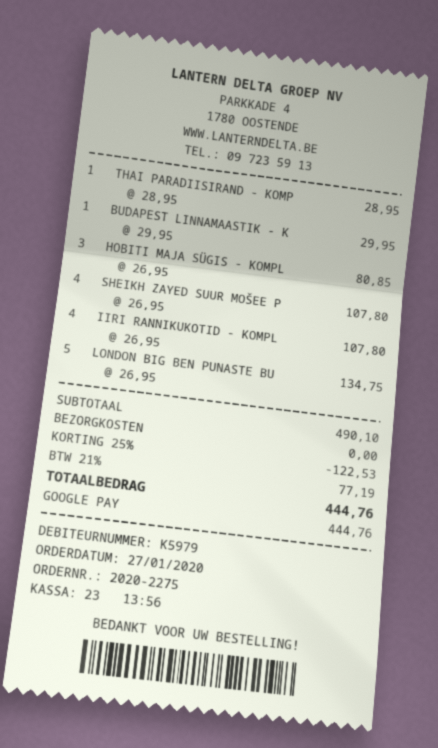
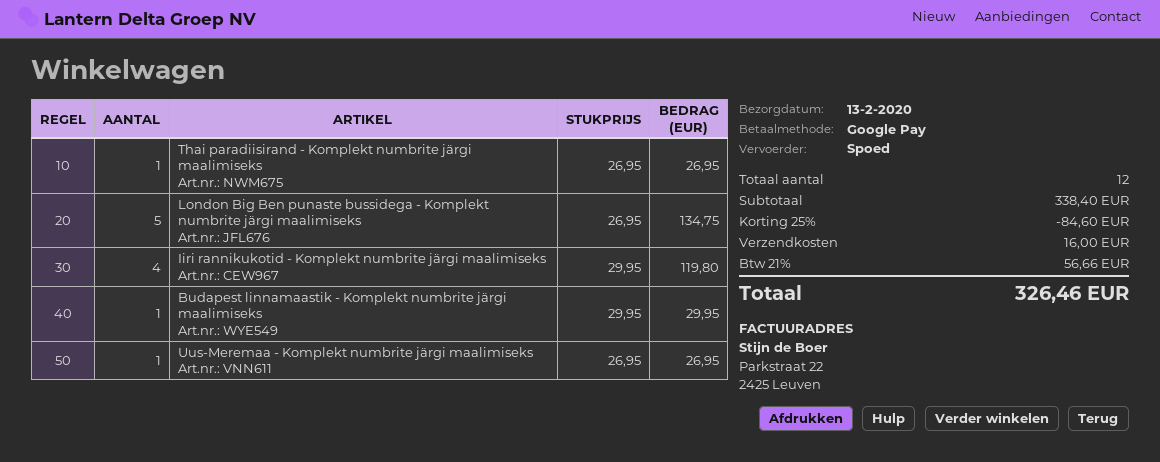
THAI PARADIISIRAND - KOMP: 1 x 28.95 = 28.95 -> 1 x 26.95 = 26.95
HOBITI MAJA SÜGIS - KOMPL: 3 x 26.95 = 80.85 -> none
SHEIKH ZAYED SUUR MOŠEE P: 4 x 26.95 = 107.80 -> none
IIRI RANNIKUKOTID - KOMPL: 4 x 26.95 = 107.80 -> 4 x 29.95 = 119.80
Uus-Meremaa - Komplekt numbrite järgi maalimiseks: none -> 1 x 26.95 = 26.95
subtotal: 490.10 -> 338.40
discount: 25% = 122.53 -> 25% = 84.60
shipping: 0.00 -> 16.00
tax: 21% = 77.19 -> 21% = 56.66
total: 444.76 -> 326.46

